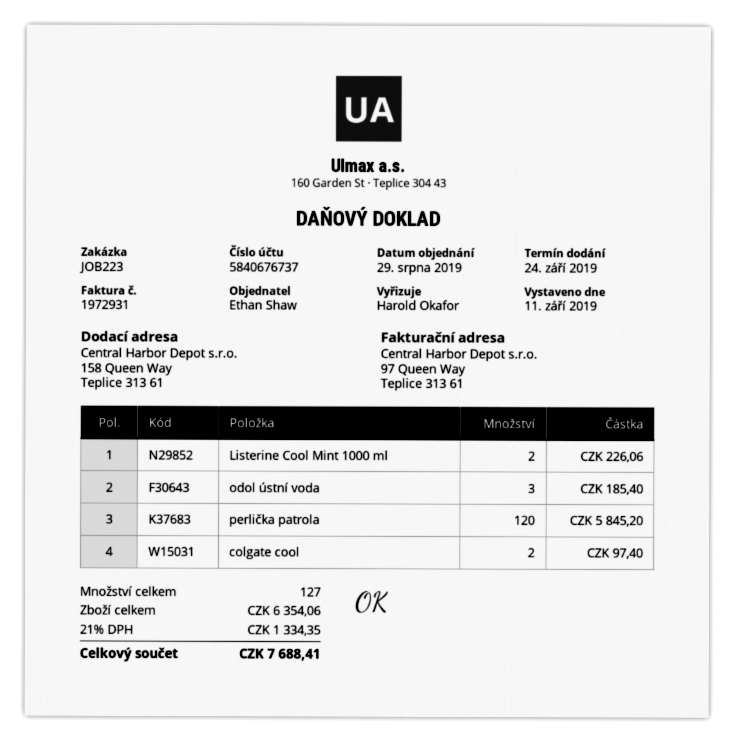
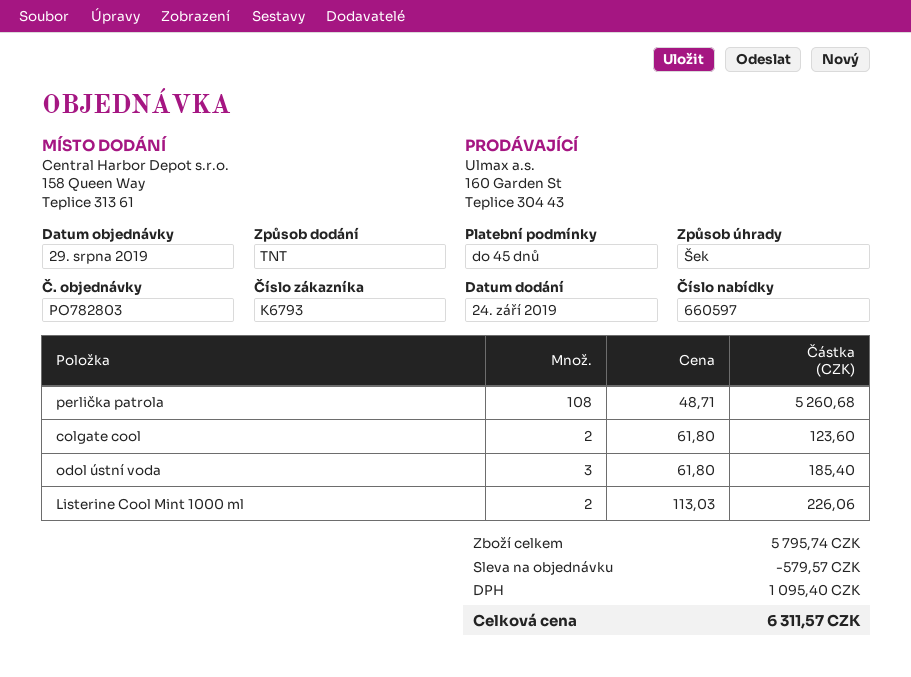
perlička patrola: 120 for 5845.20 -> 108 for 5260.68
colgate cool: 2 for 97.40 -> 2 for 123.60
subtotal: 6354.06 -> 5795.74
discount: none -> 579.57
tax: 1334.35 -> 1095.40
total: 7688.41 -> 6311.57

